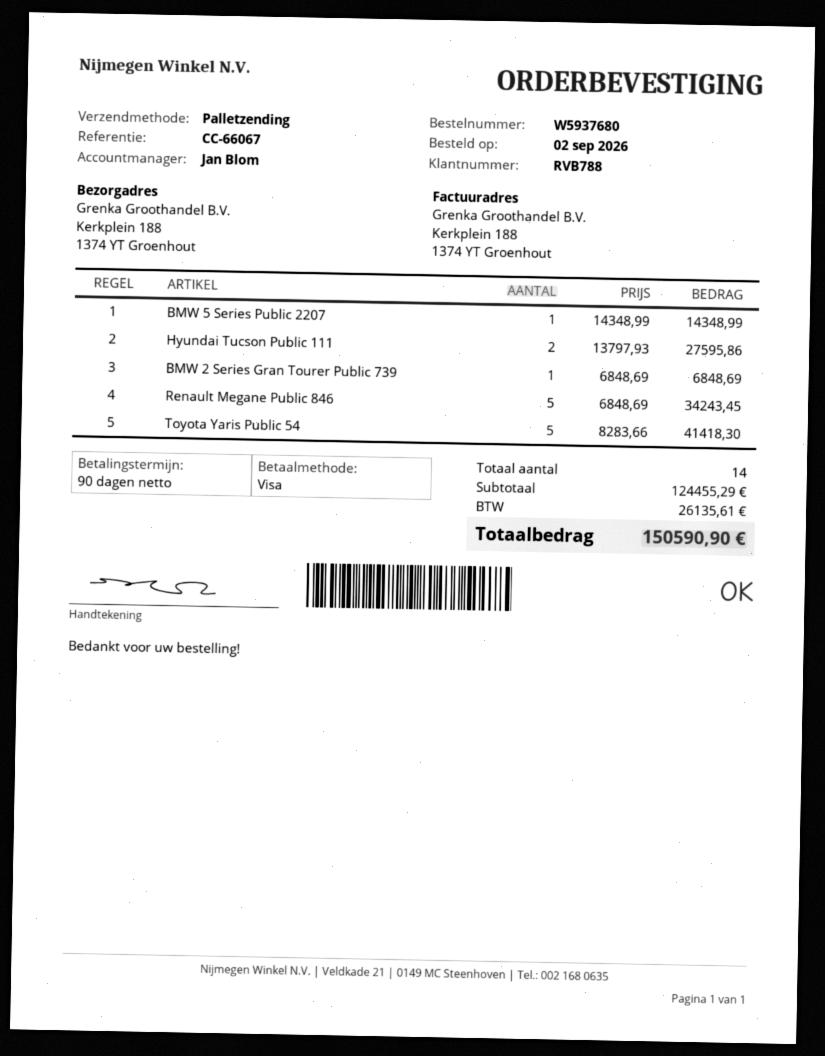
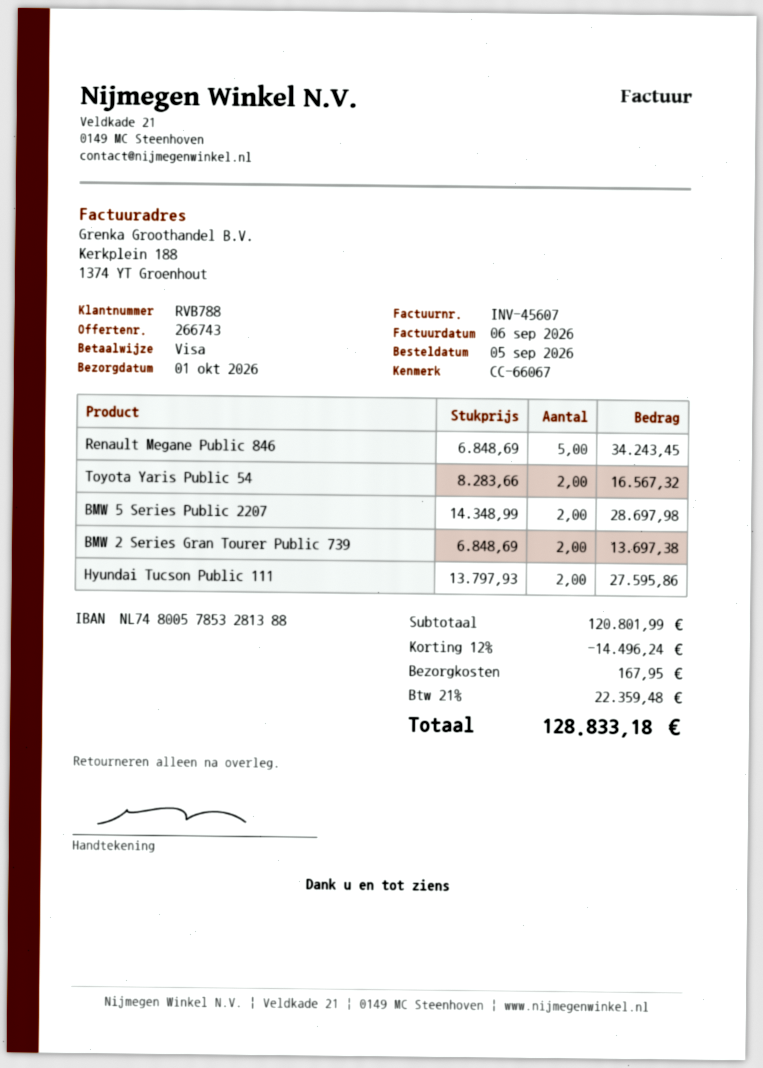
order date: 2026-09-02 -> 2026-09-05
BMW 5 Series Public 2207: 1 x 14348.99 = 14348.99 -> 2 x 14348.99 = 28697.98
BMW 2 Series Gran Tourer Public 739: 1 x 6848.69 = 6848.69 -> 2 x 6848.69 = 13697.38
Toyota Yaris Public 54: 5 x 8283.66 = 41418.30 -> 2 x 8283.66 = 16567.32
subtotal: 124455.29 -> 120801.99
discount: none -> 12% = 14496.24
shipping: none -> 167.95
tax: 26135.61 -> 22359.48
total: 150590.90 -> 128833.18

